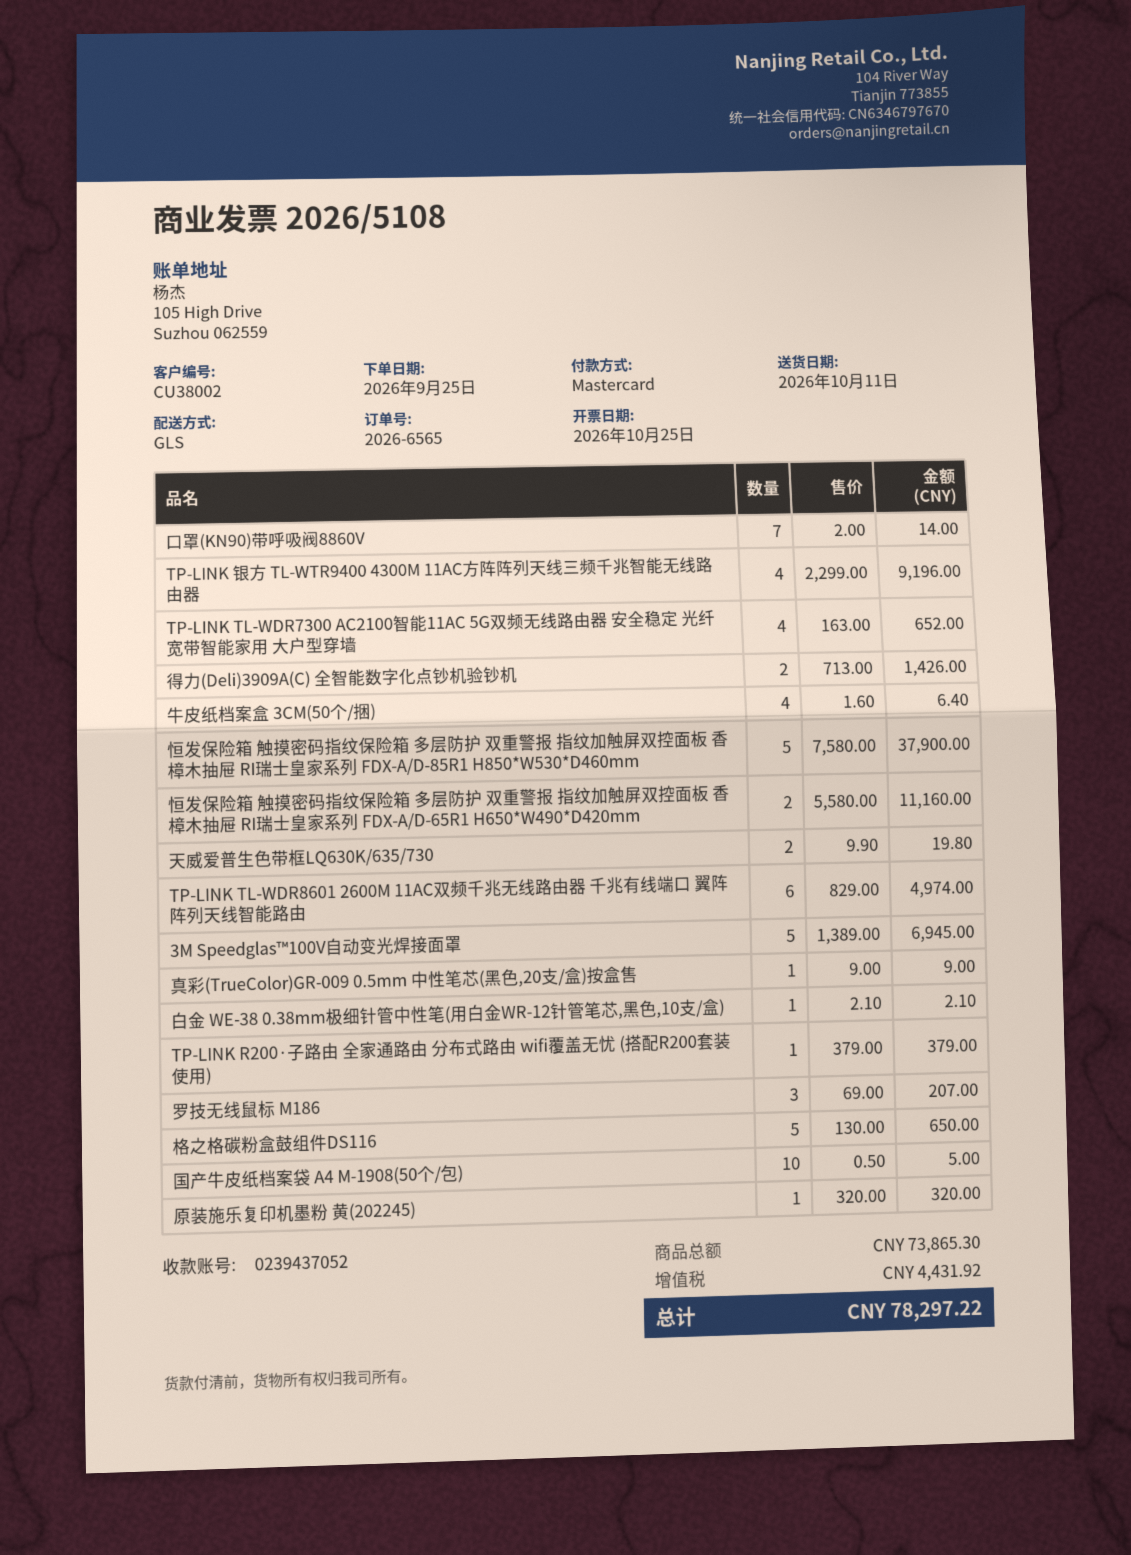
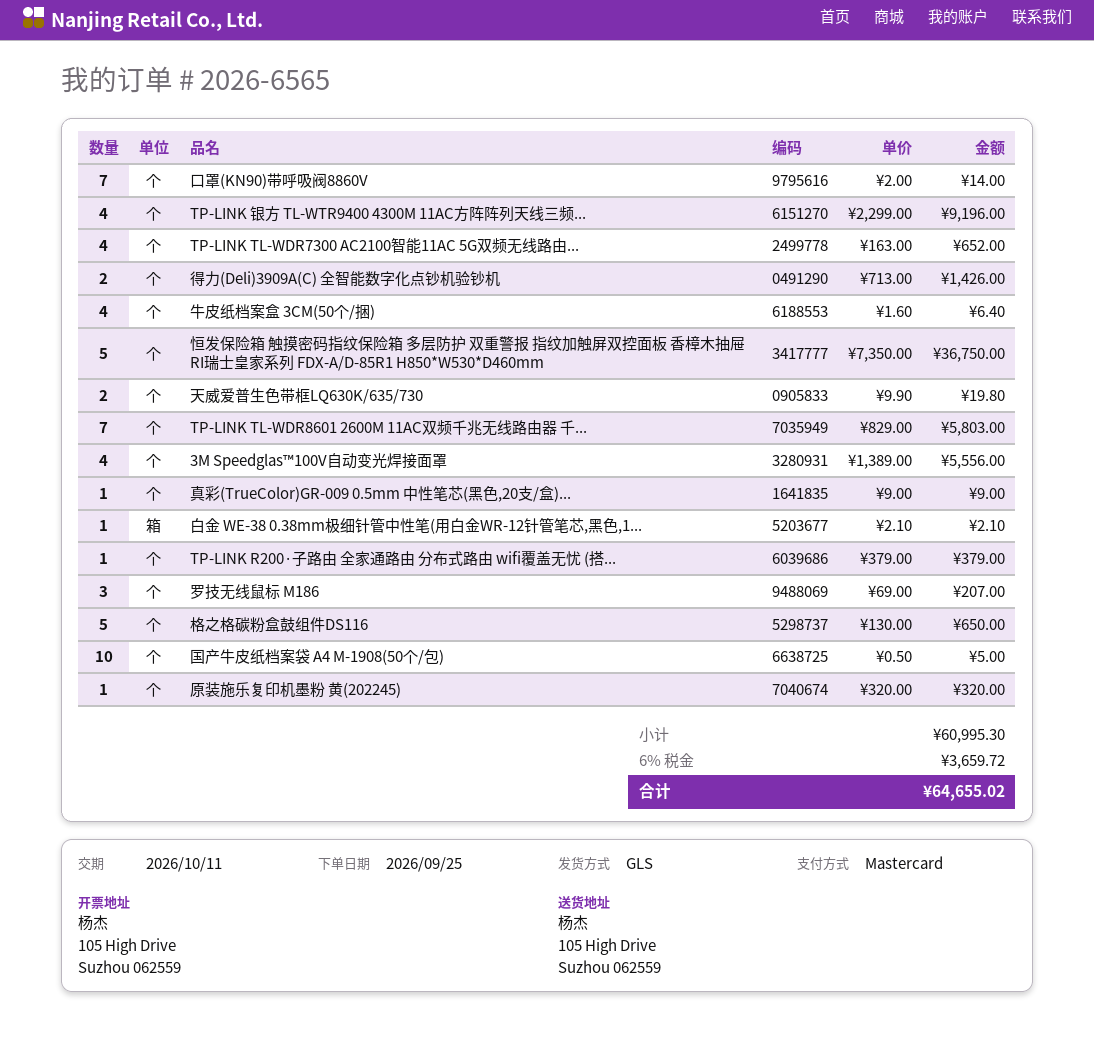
恒发保险箱 触摸密码指纹保险箱 多层防护 双重警报 指纹加触屏双控面板 香樟木抽屉 RI瑞士皇家系列 FDX-A/D-85R1 H850*W530*D460mm: 5 x 7580.00 = 37900.00 -> 5 x 7350.00 = 36750.00
恒发保险箱 触摸密码指纹保险箱 多层防护 双重警报 指纹加触屏双控面板 香樟木抽屉 RI瑞士皇家系列 FDX-A/D-65R1 H650*W490*D420mm: 2 x 5580.00 = 11160.00 -> none
TP-LINK TL-WDR8601 2600M 11AC双频千兆无线路由器 千兆有线端口 翼阵阵列天线智能路由: 6 x 829.00 = 4974.00 -> 7 x 829.00 = 5803.00
3M Speedglas™100V自动变光焊接面罩: 5 x 1389.00 = 6945.00 -> 4 x 1389.00 = 5556.00
subtotal: 73865.30 -> 60995.30
tax: 4431.92 -> 3659.72
total: 78297.22 -> 64655.02

